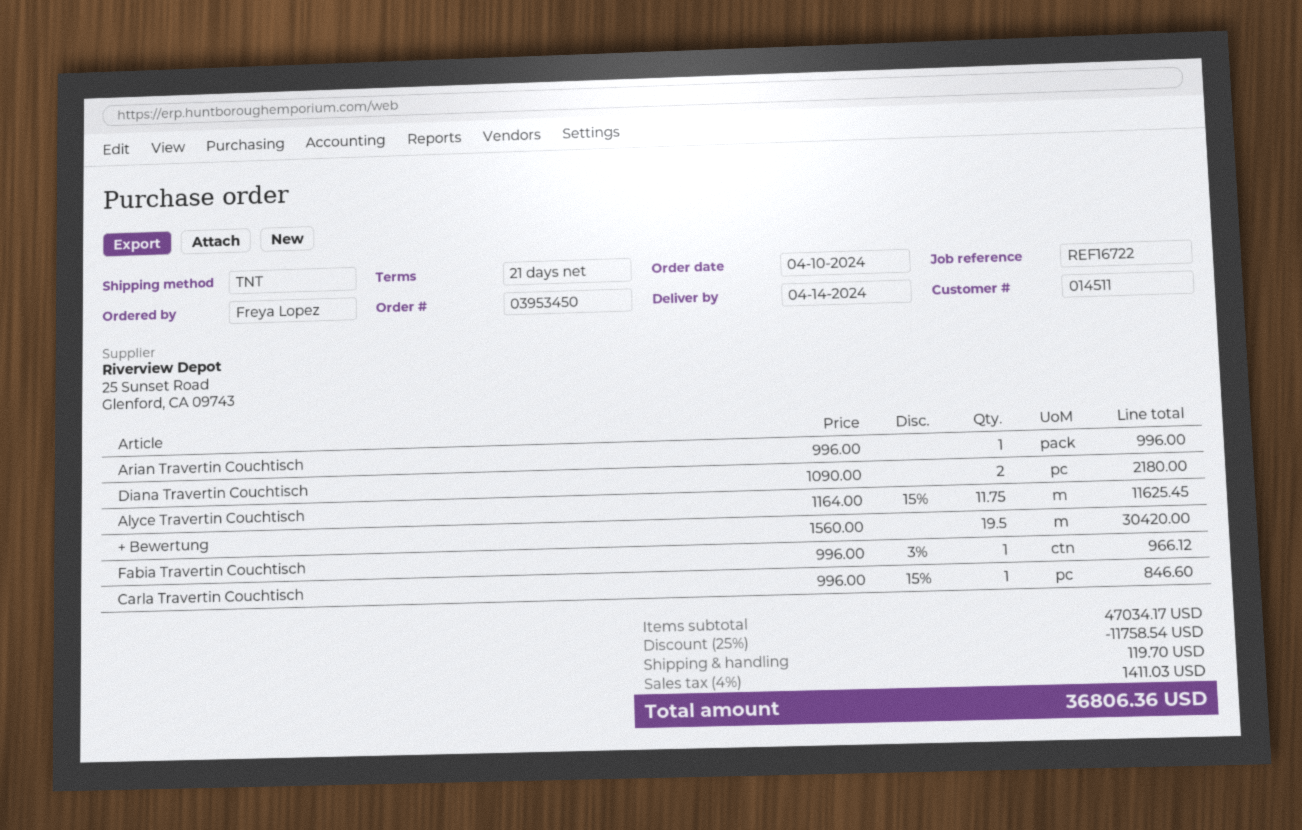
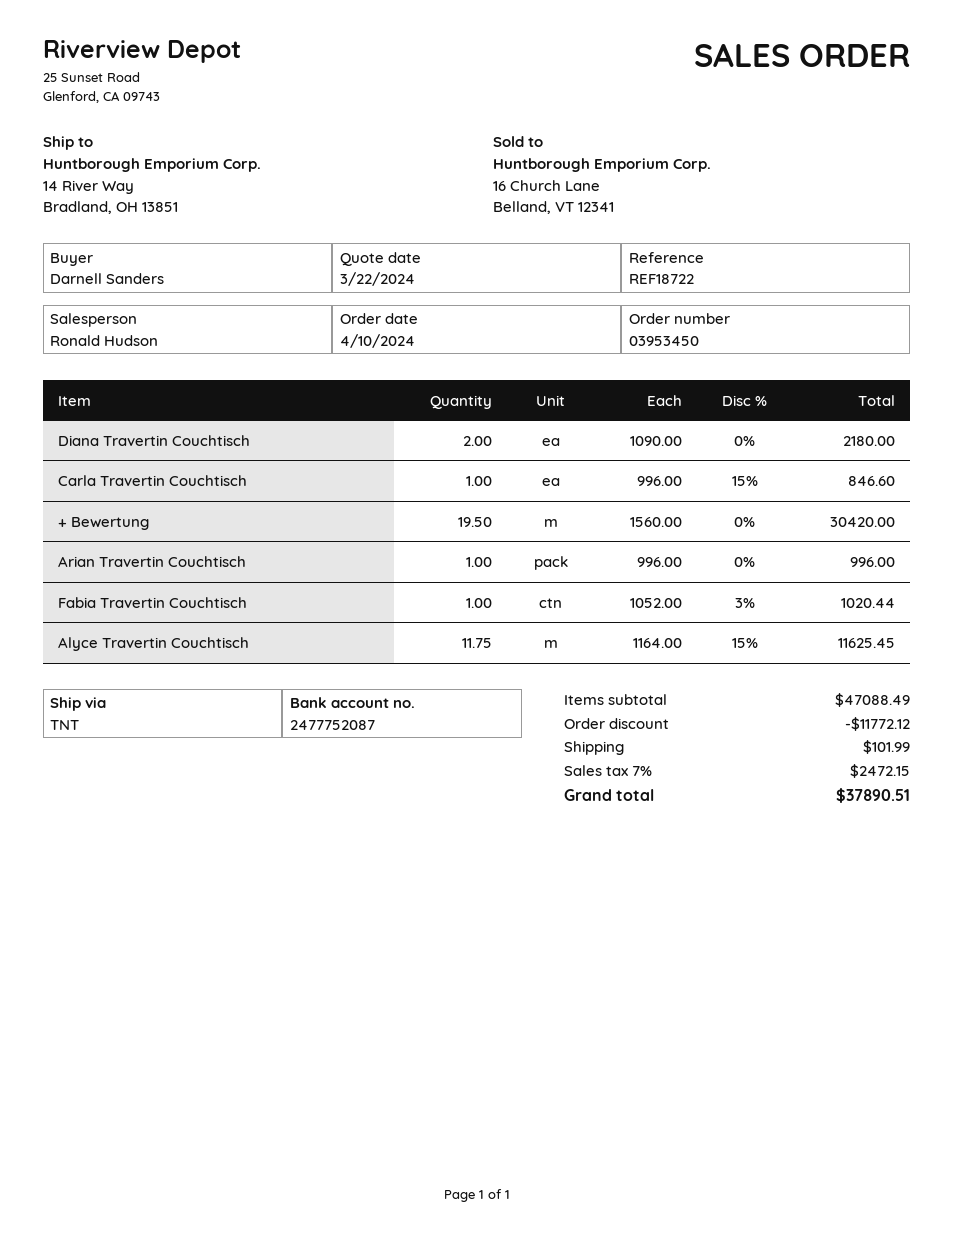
reference: REF16722 -> REF18722
ordered by: Freya Lopez -> Darnell Sanders
Fabia Travertin Couchtisch: 1 x 996.00 - 3% = 966.12 -> 1 x 1052.00 - 3% = 1020.44
subtotal: 47034.17 -> 47088.49
discount: 11758.54 -> 11772.12
shipping: 119.70 -> 101.99
tax: 4% = 1411.03 -> 7% = 2472.15
total: 36806.36 -> 37890.51

